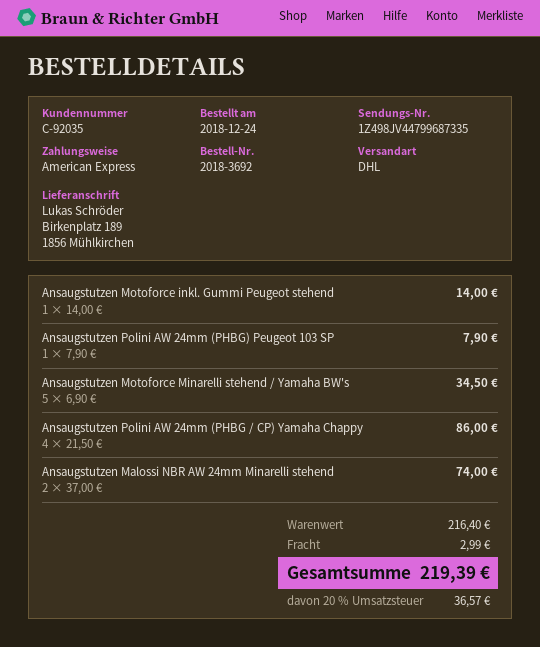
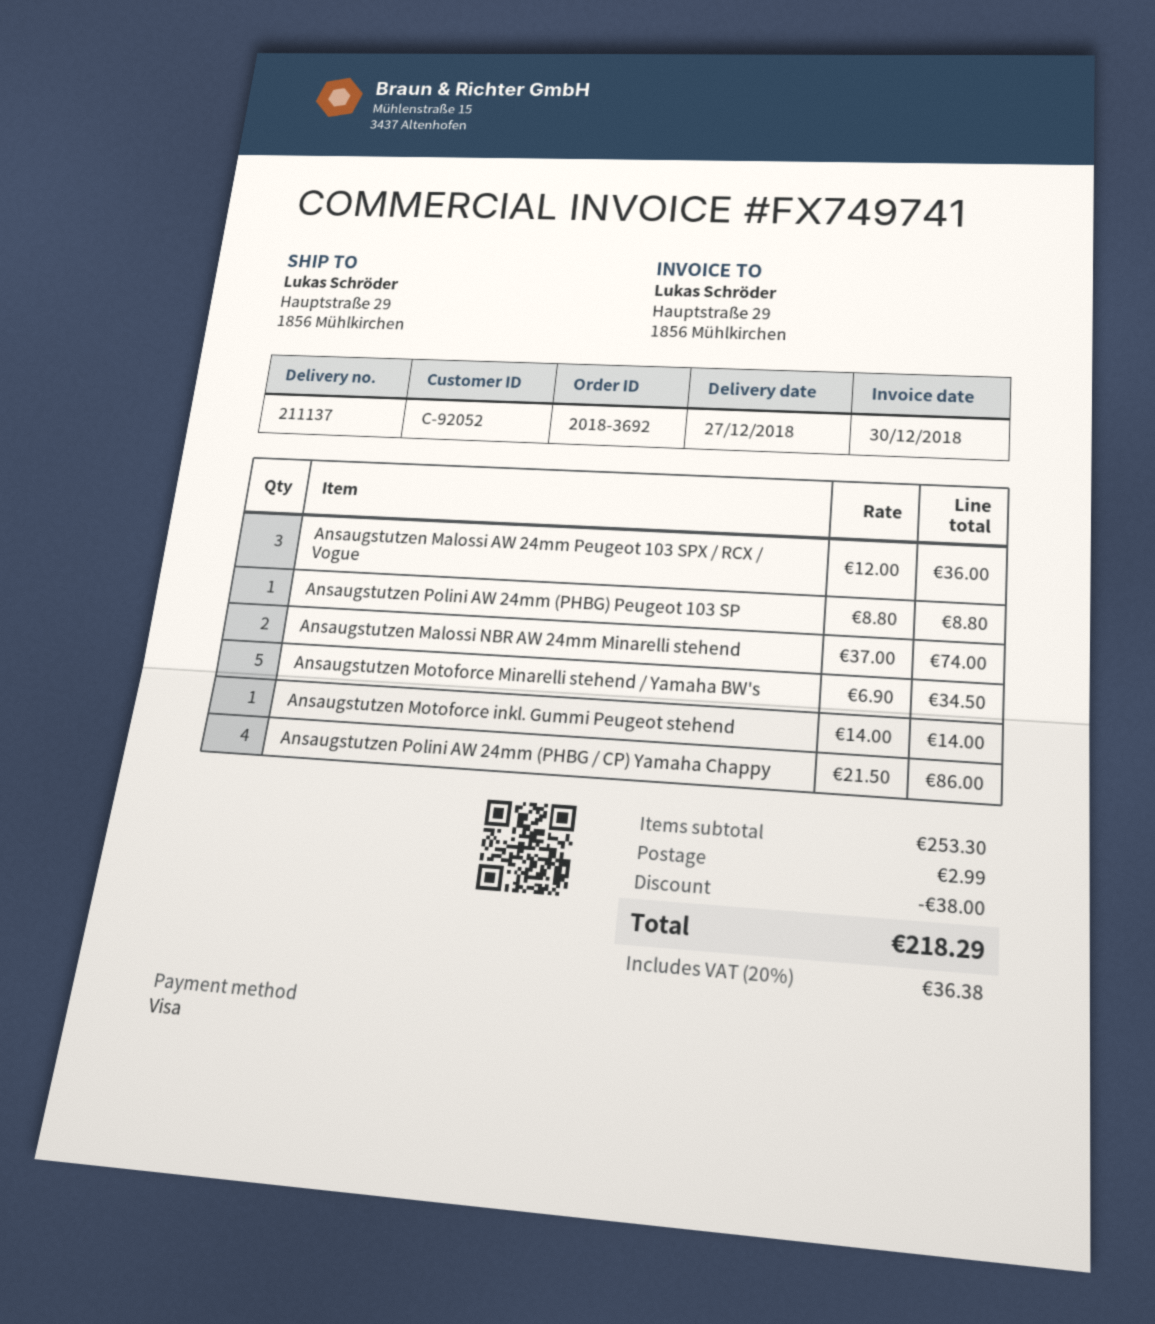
customer number: C-92035 -> C-92052
payment method: American Express -> Visa
ship to: Birkenplatz 189, 1856 Mühlkirchen -> Hauptstraße 29, 1856 Mühlkirchen
Ansaugstutzen Polini AW 24mm (PHBG) Peugeot 103 SP: 1 x 7.90 = 7.90 -> 1 x 8.80 = 8.80
Ansaugstutzen Malossi AW 24mm Peugeot 103 SPX / RCX / Vogue: none -> 3 x 12.00 = 36.00
subtotal: 216.40 -> 253.30
discount: none -> 38.00
tax: 20% = 36.57 -> 20% = 36.38
total: 219.39 -> 218.29

